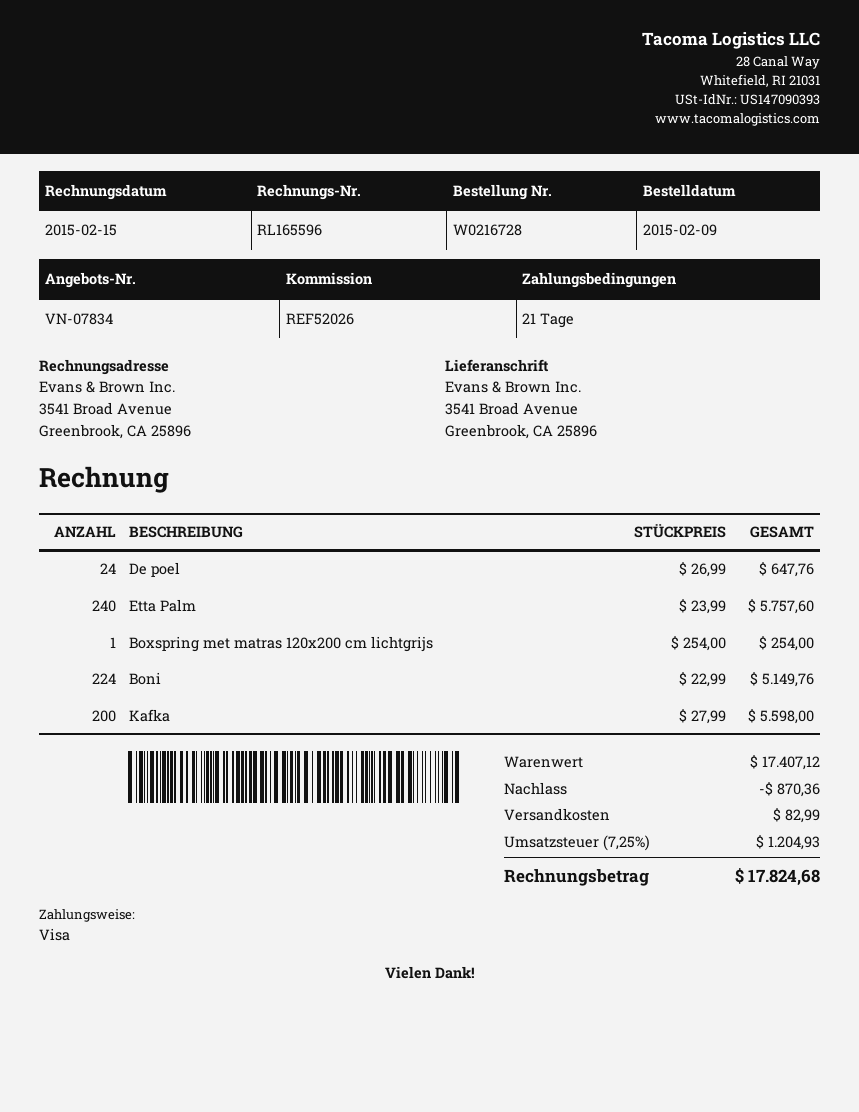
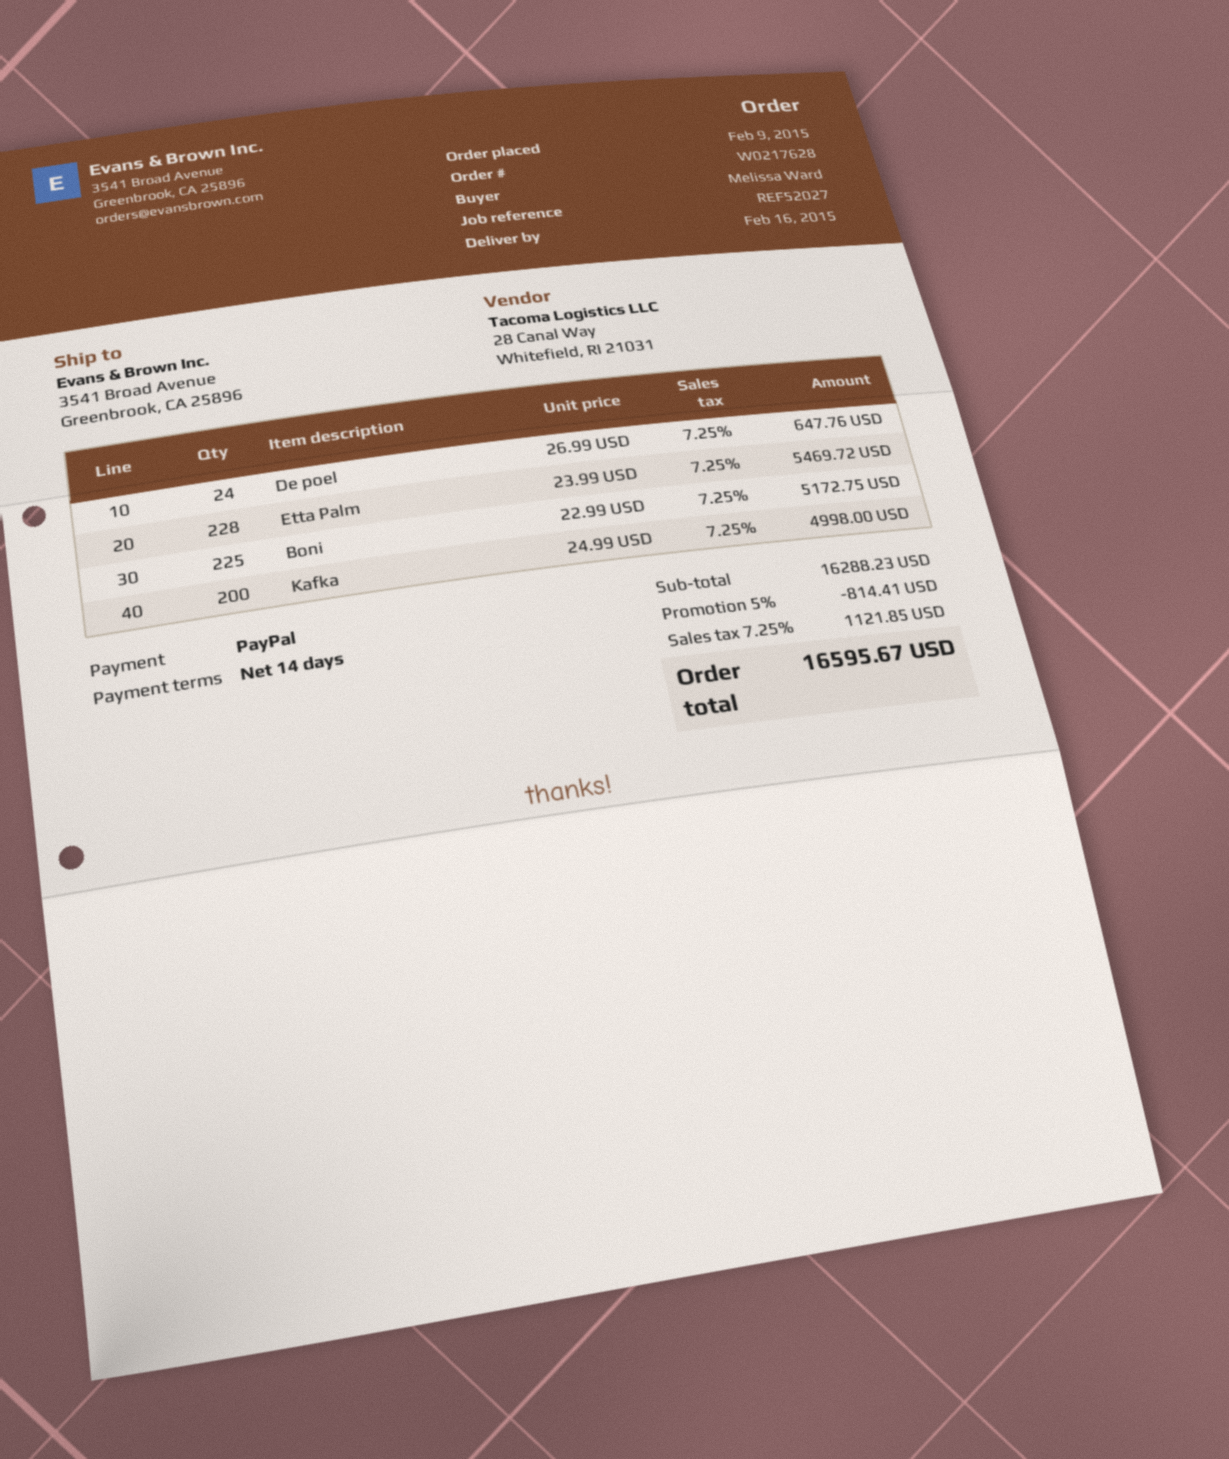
order number: W0216728 -> W0217628
payment terms: 21 days -> 14 days
reference: REF52026 -> REF52027
payment method: Visa -> PayPal
Etta Palm: 240 x 23.99 = 5757.60 -> 228 x 23.99 = 5469.72
Boxspring met matras 120x200 cm lichtgrijs: 1 x 254.00 = 254.00 -> none
Boni: 224 x 22.99 = 5149.76 -> 225 x 22.99 = 5172.75
Kafka: 200 x 27.99 = 5598.00 -> 200 x 24.99 = 4998.00
subtotal: 17407.12 -> 16288.23
discount: 870.36 -> 814.41
shipping: 82.99 -> none
tax: 7.25% = 1204.93 -> 7.25% = 1121.85
total: 17824.68 -> 16595.67

